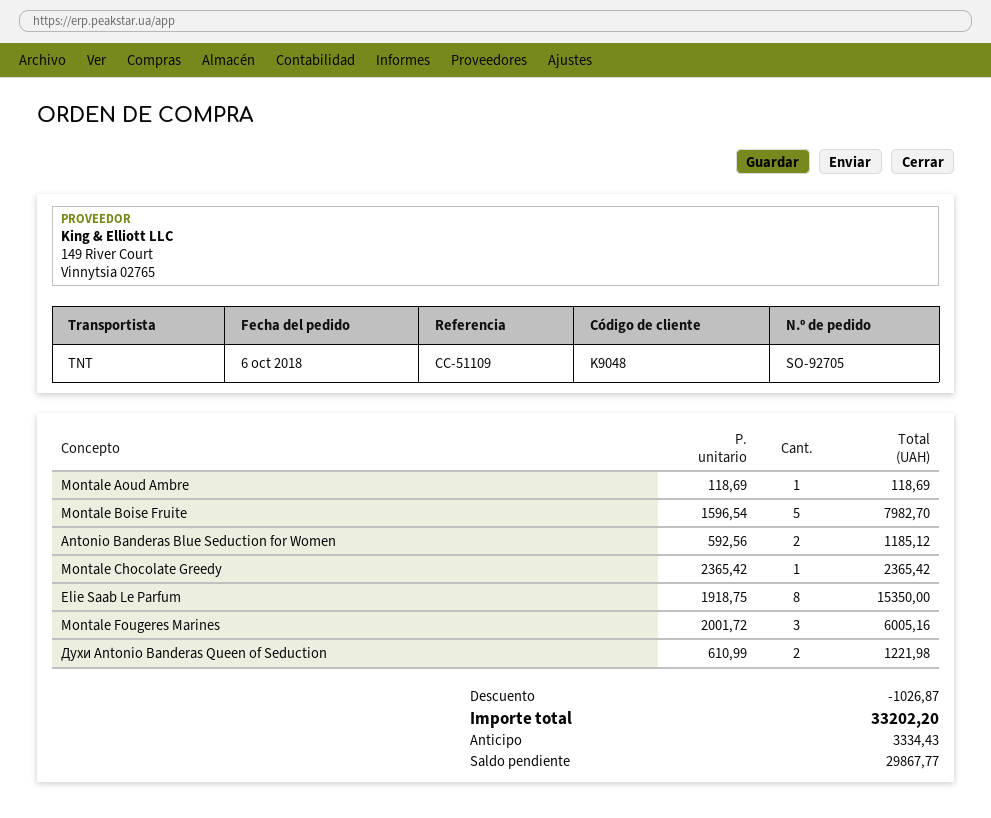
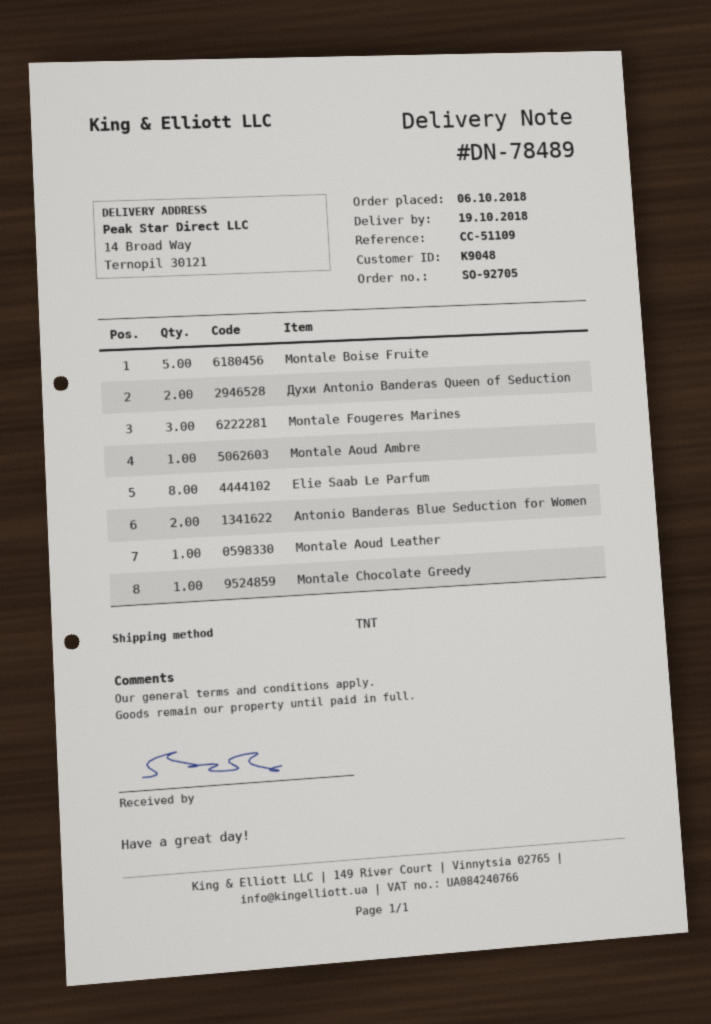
Montale Aoud Leather: none -> 1

